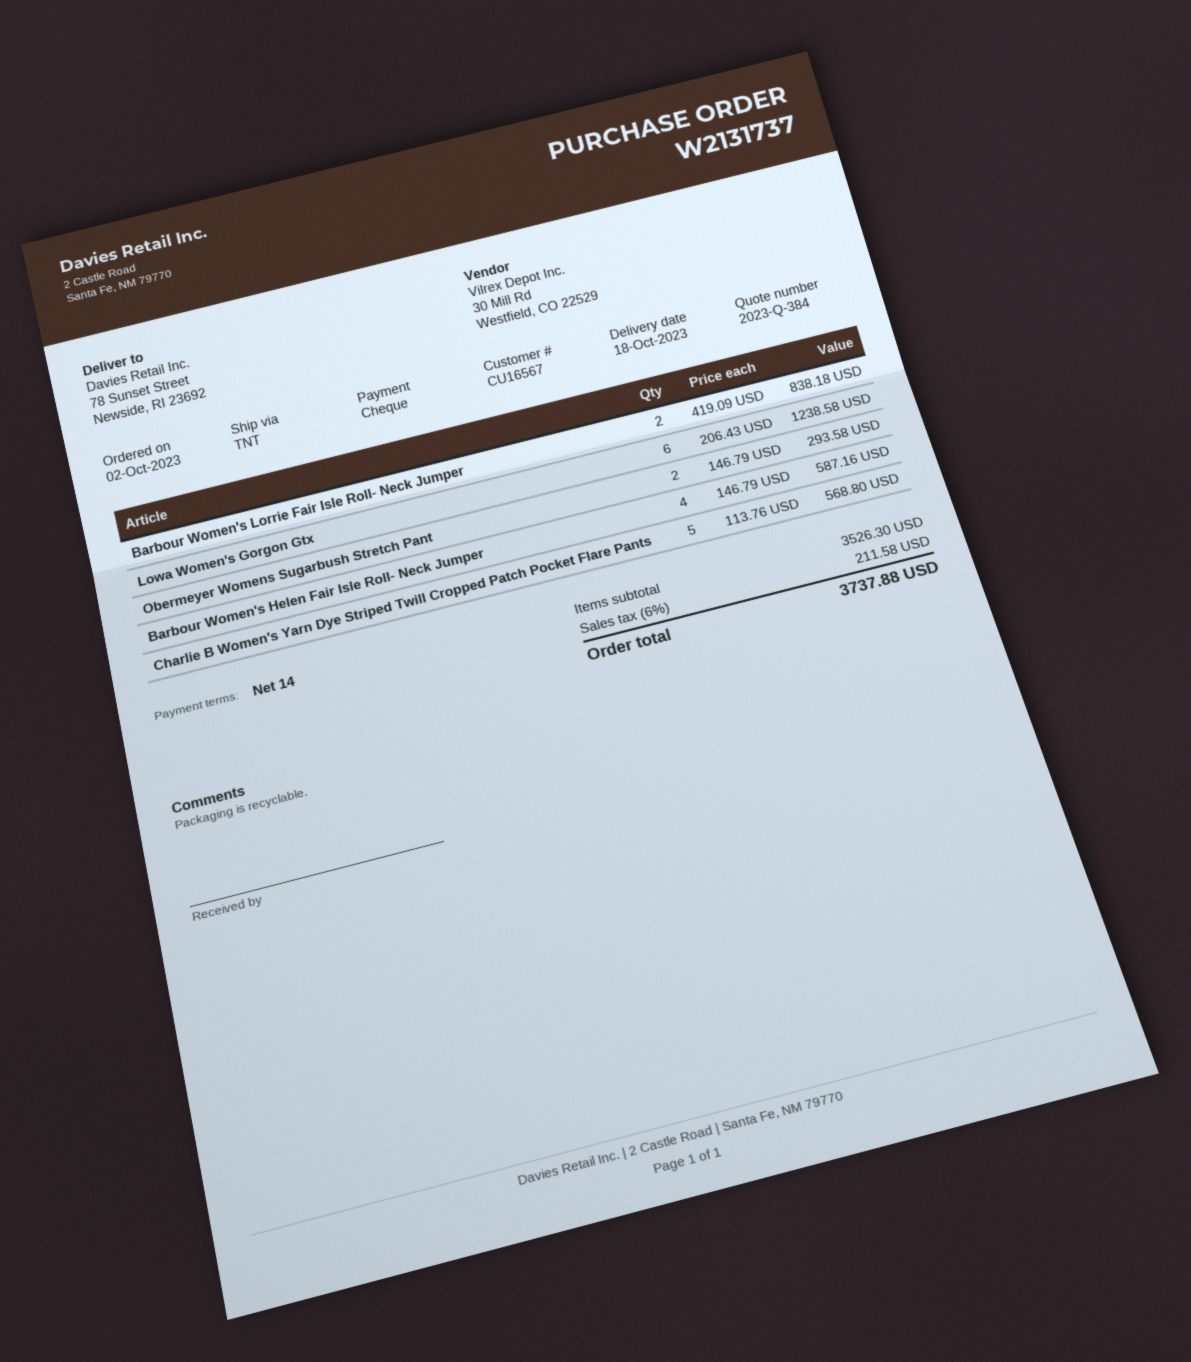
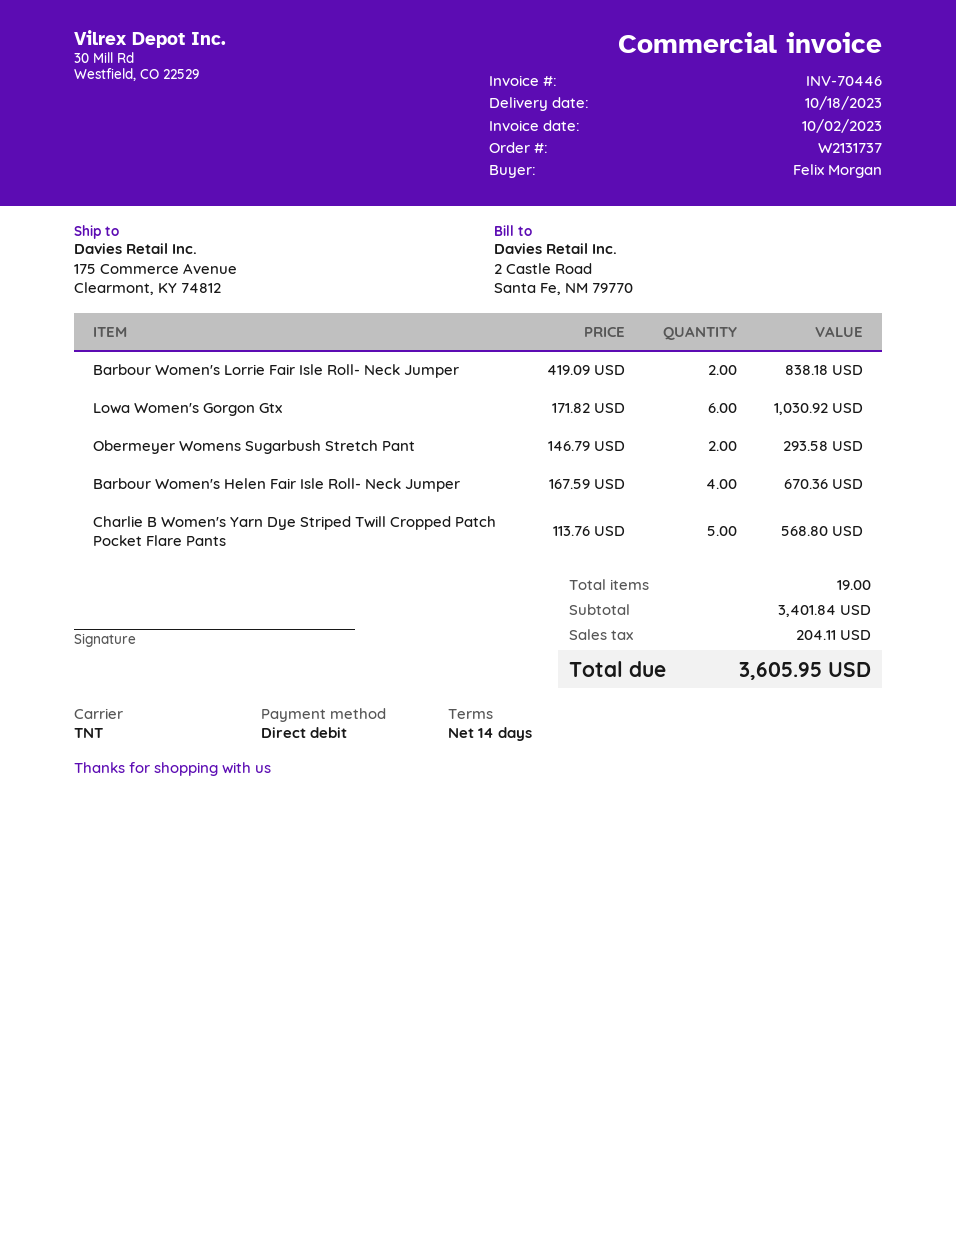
payment method: cheque -> direct debit
ship to: 78 Sunset Street, Newside, RI 23692 -> 175 Commerce Avenue, Clearmont, KY 74812
Lowa Women's Gorgon Gtx: 6 x 206.43 = 1238.58 -> 6 x 171.82 = 1030.92
Barbour Women's Helen Fair Isle Roll- Neck Jumper: 4 x 146.79 = 587.16 -> 4 x 167.59 = 670.36
subtotal: 3526.30 -> 3401.84
tax: 211.58 -> 204.11
total: 3737.88 -> 3605.95

